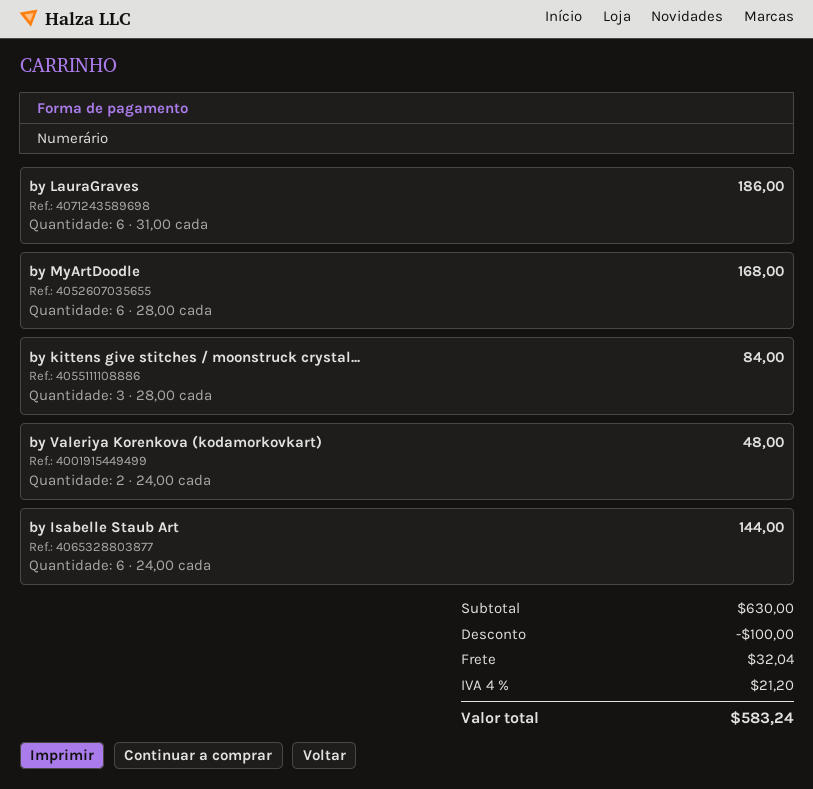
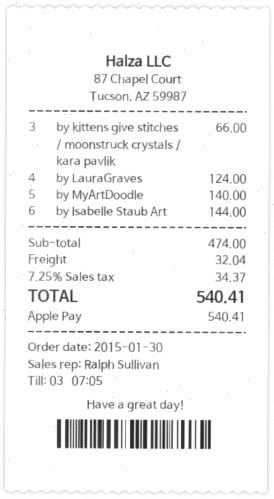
payment method: cash -> Apple Pay
by LauraGraves: 6 for 186.00 -> 4 for 124.00
by MyArtDoodle: 6 for 168.00 -> 5 for 140.00
by kittens give stitches / moonstruck crystal...: 3 for 84.00 -> 3 for 66.00
by Valeriya Korenkova (kodamorkovkart): 2 for 48.00 -> none
subtotal: 630.00 -> 474.00
discount: 100.00 -> none
tax: 4% = 21.20 -> 7.25% = 34.37
total: 583.24 -> 540.41

